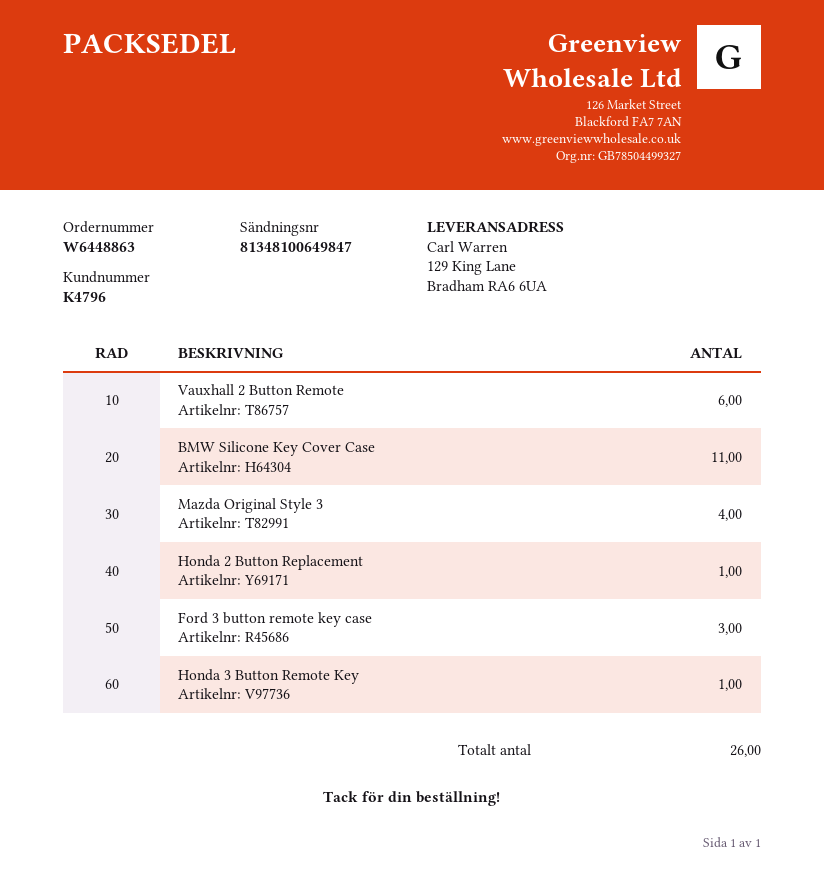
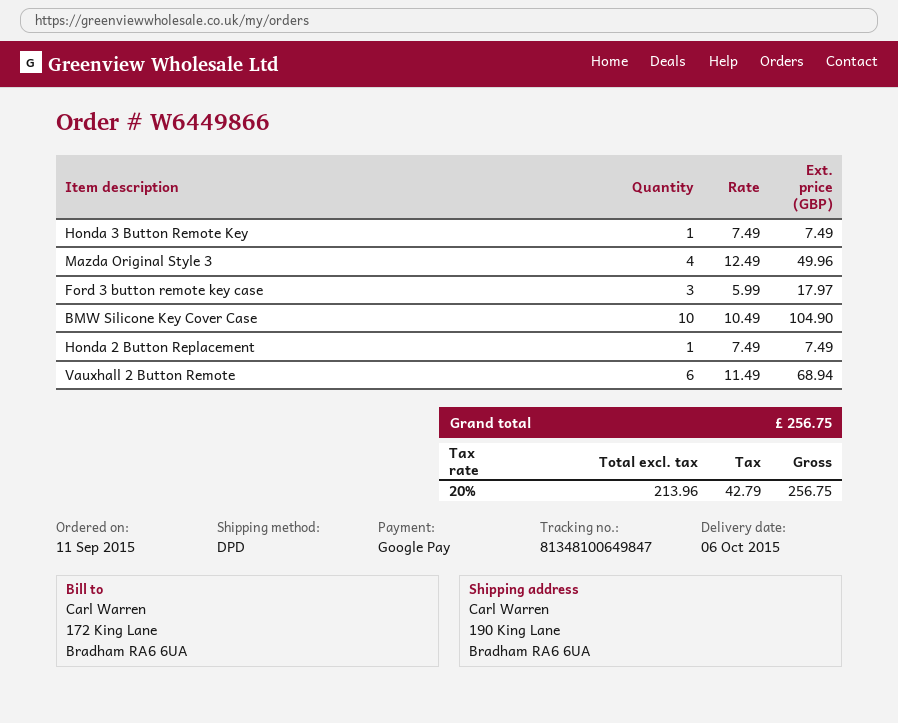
order number: W6448863 -> W6449866
ship to: 129 King Lane, Bradham RA6 6UA -> 190 King Lane, Bradham RA6 6UA
BMW Silicone Key Cover Case: 11 -> 10

